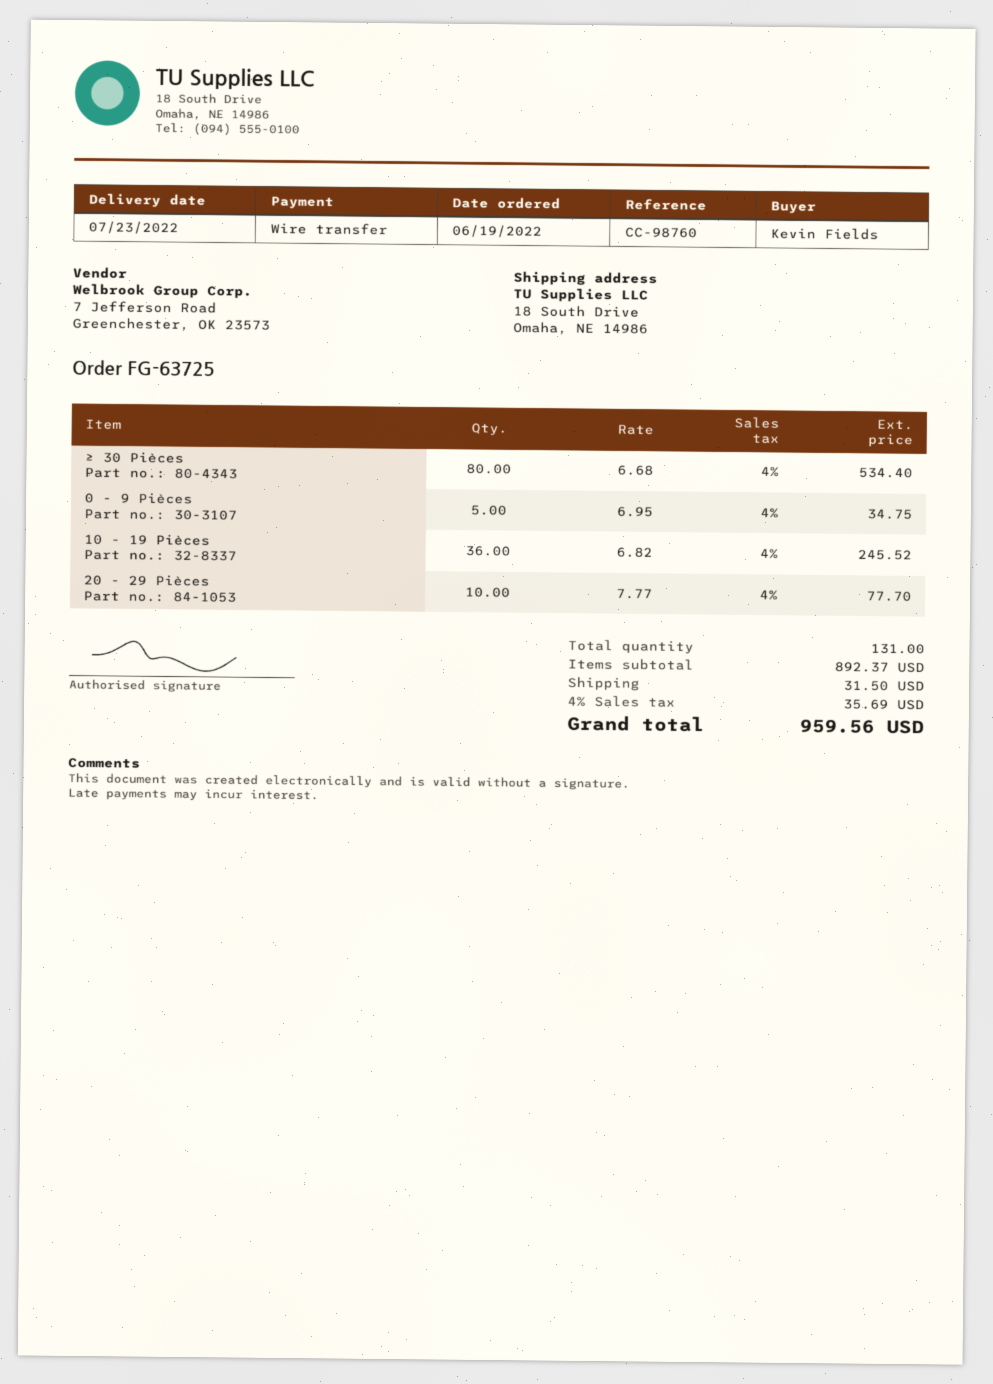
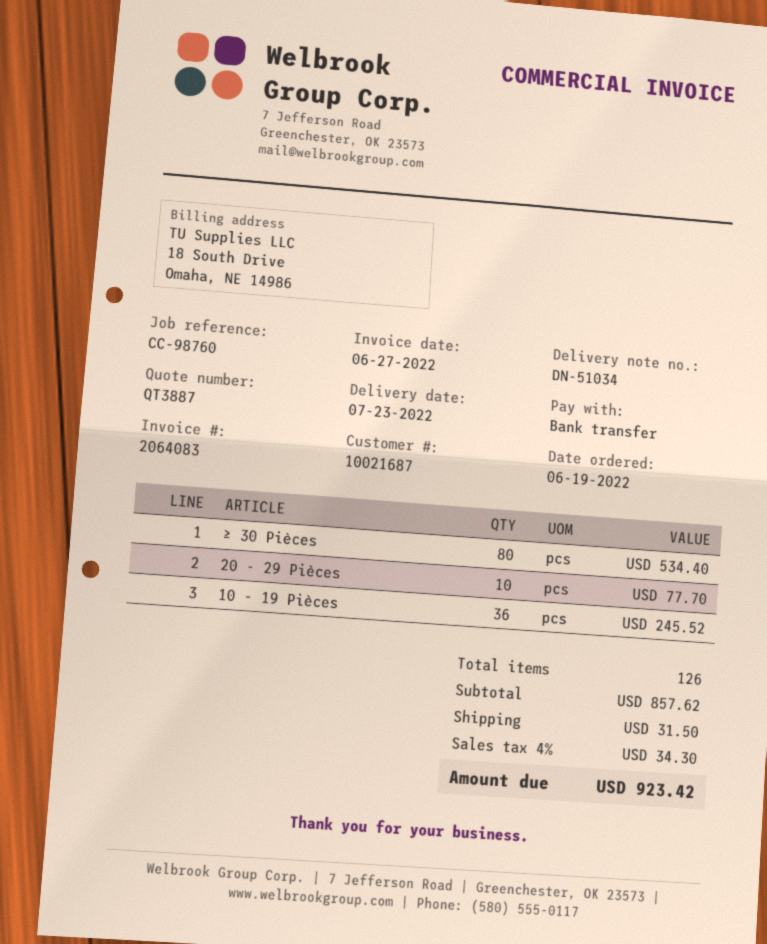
0 - 9 Pièces: 5 for 34.75 -> none
total quantity: 131 -> 126
subtotal: 892.37 -> 857.62
tax: 4% = 35.69 -> 4% = 34.30
total: 959.56 -> 923.42

